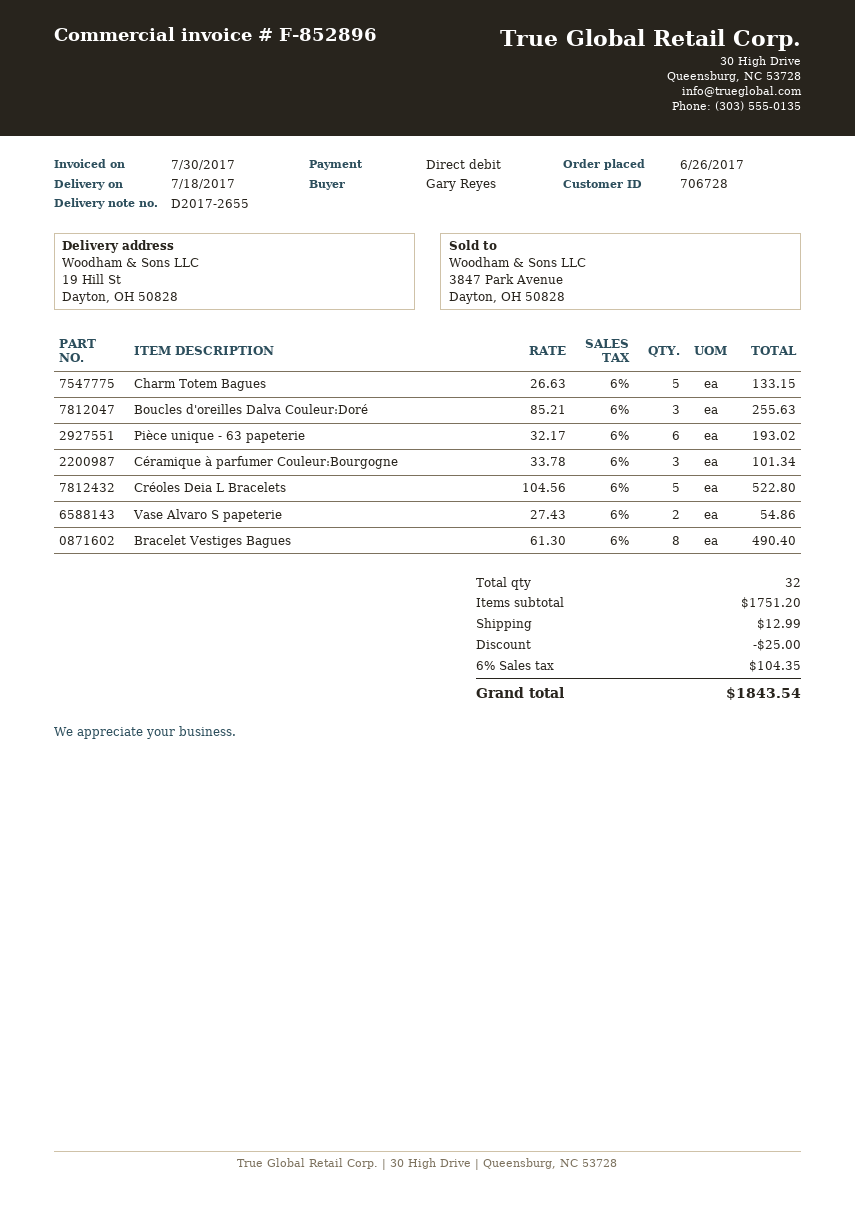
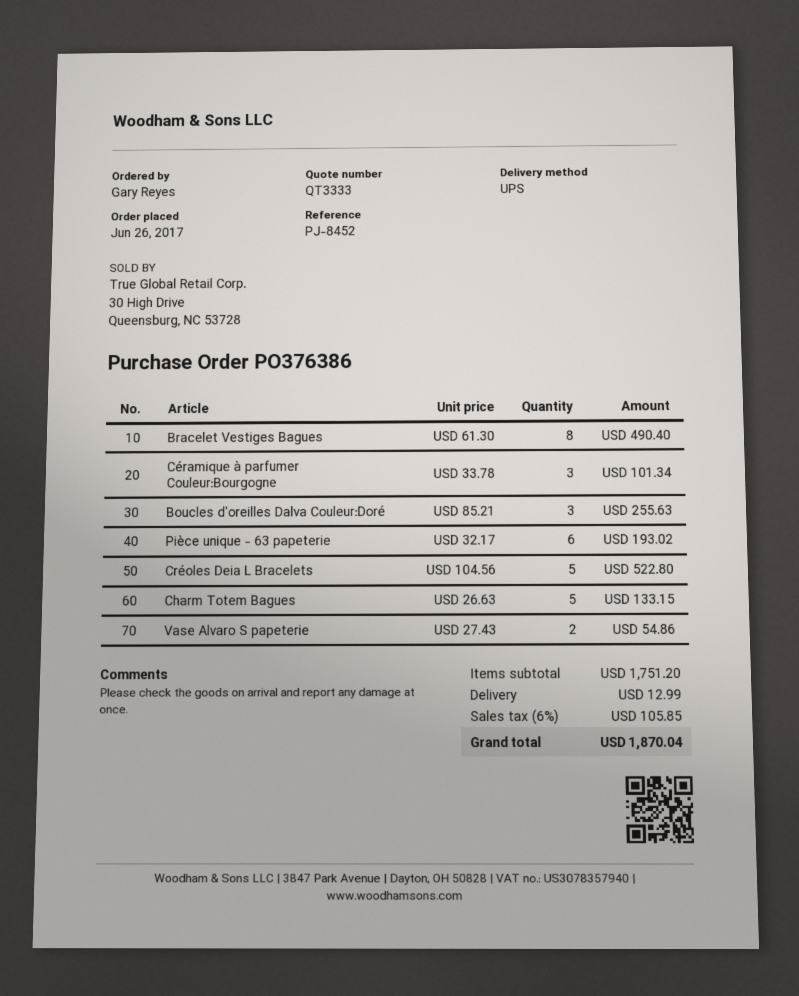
discount: 25.00 -> none
tax: 6% = 104.35 -> 6% = 105.85
total: 1843.54 -> 1870.04

